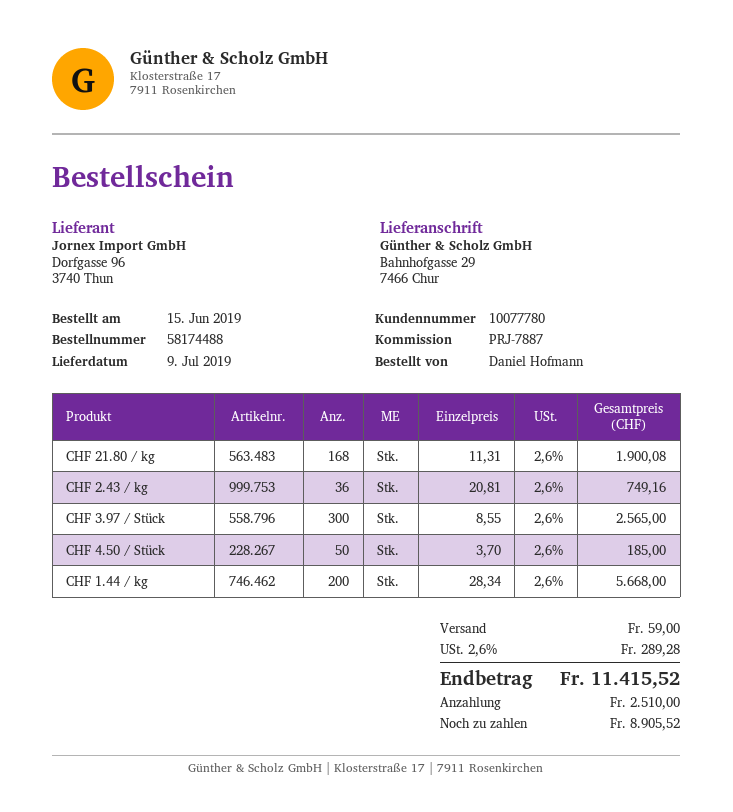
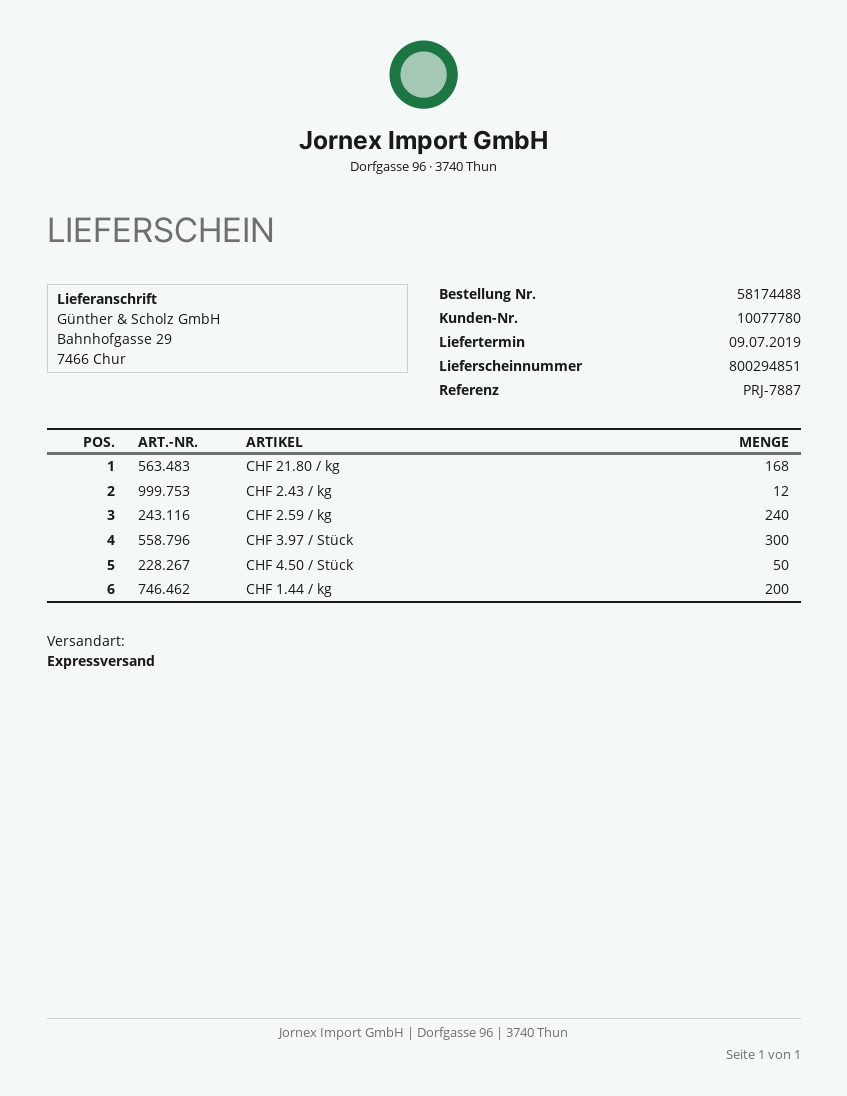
CHF 2.43 / kg: 36 -> 12
CHF 2.59 / kg: none -> 240

